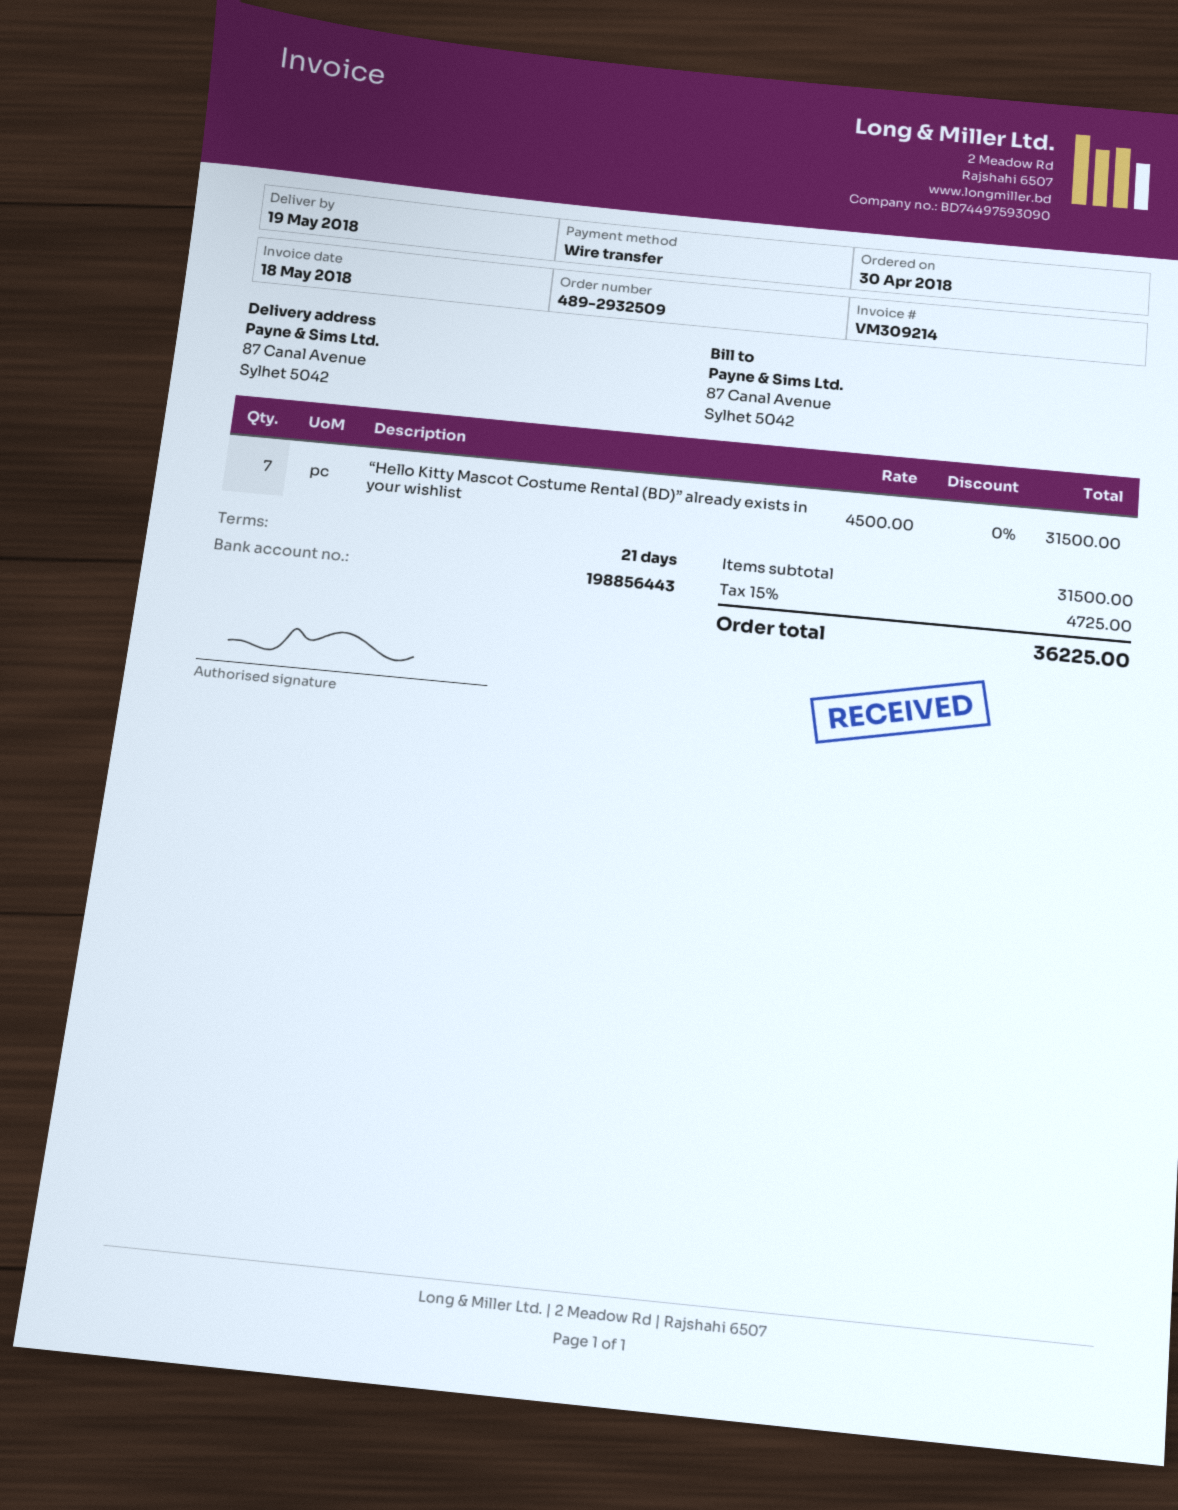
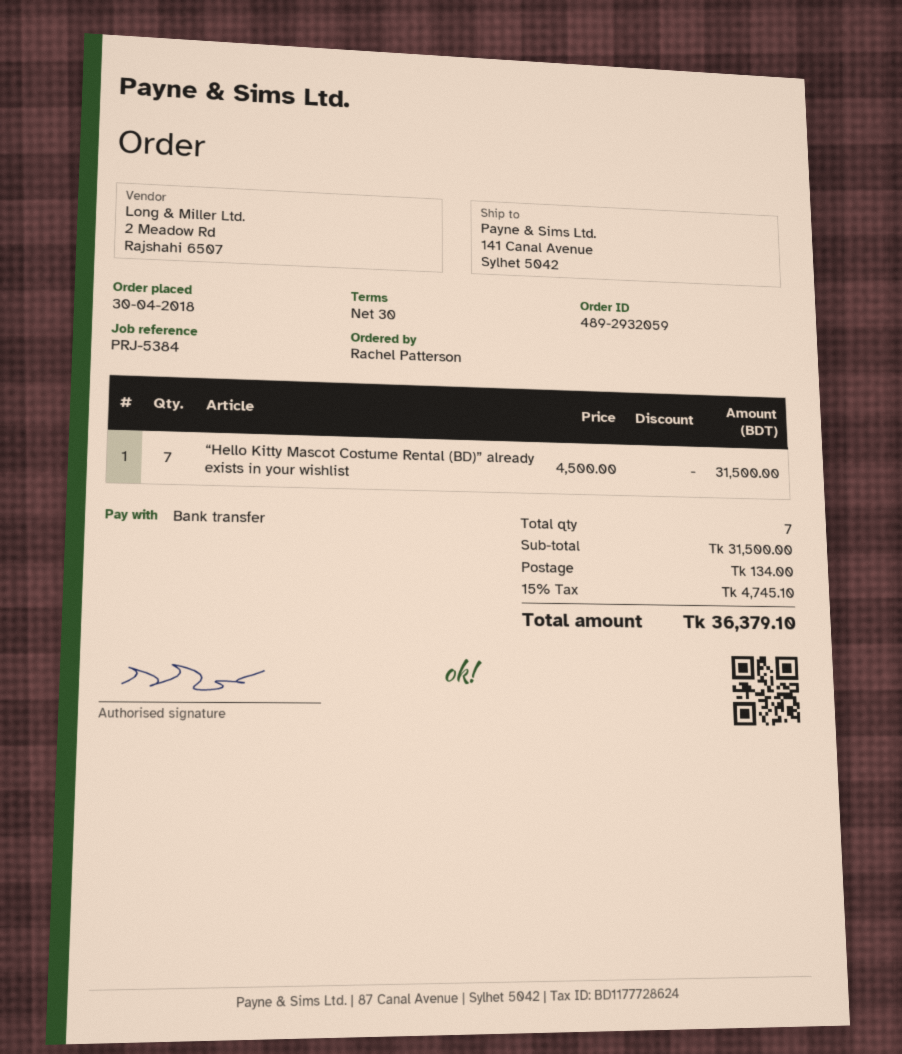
order number: 489-2932509 -> 489-2932059
payment terms: 21 days -> 30 days
ship to: 87 Canal Avenue, Sylhet 5042 -> 141 Canal Avenue, Sylhet 5042
shipping: none -> 134.00
tax: 15% = 4725.00 -> 15% = 4745.10
total: 36225.00 -> 36379.10

